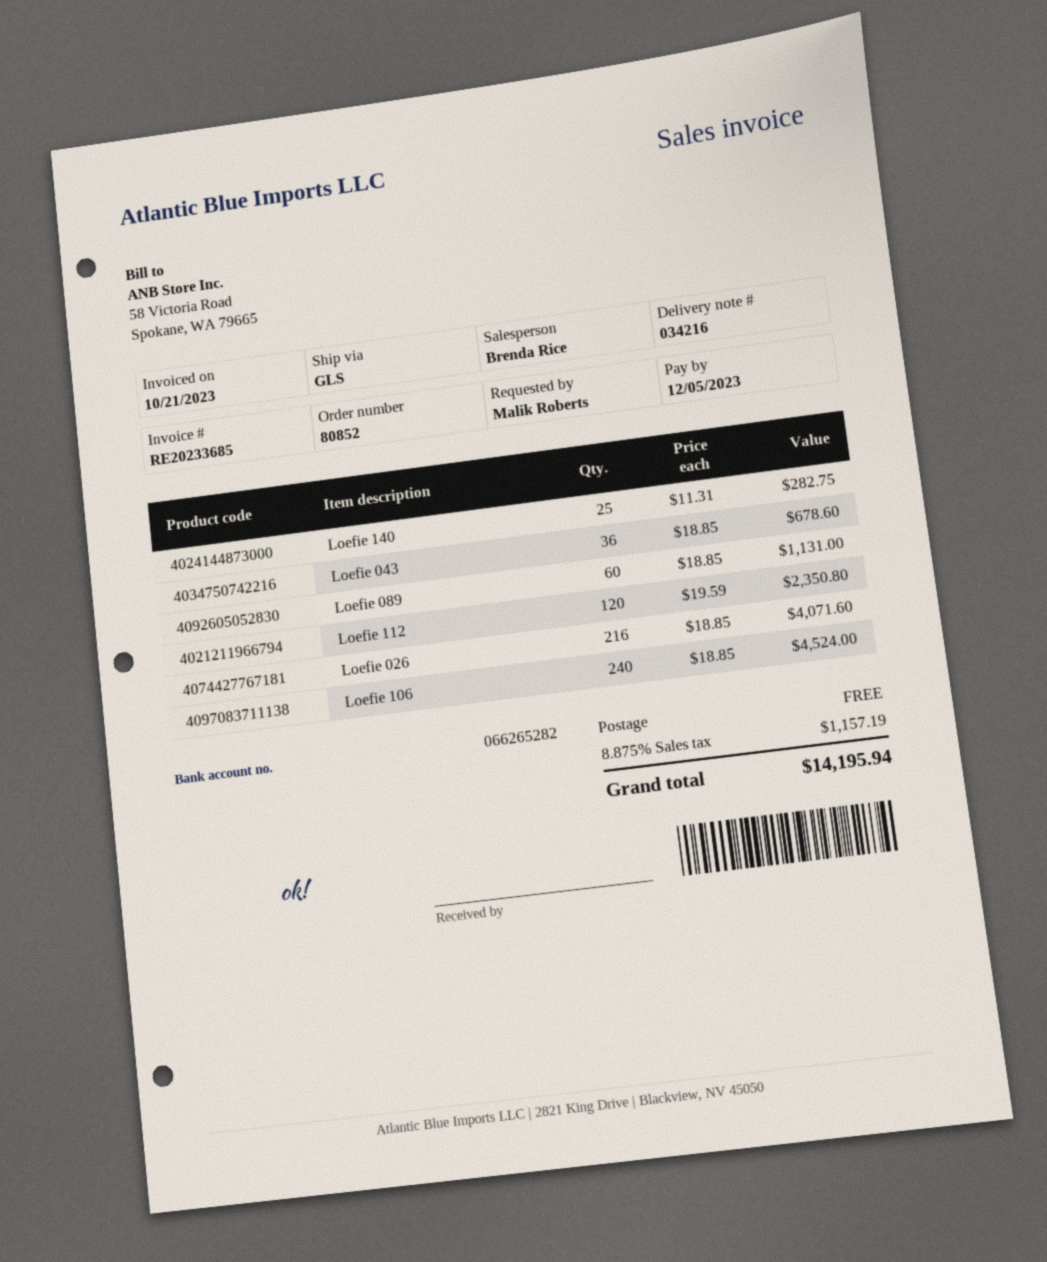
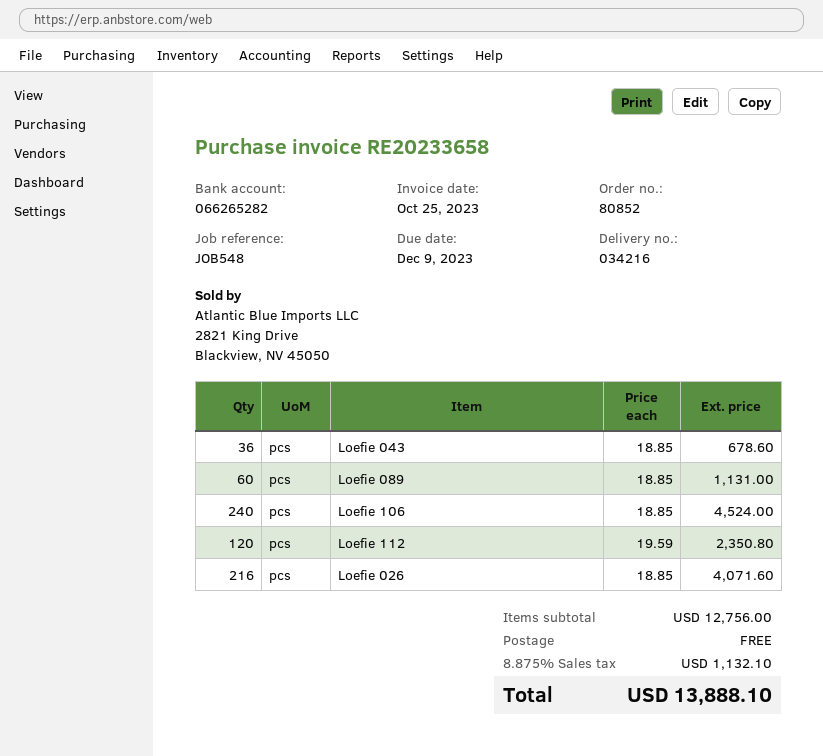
invoice number: RE20233685 -> RE20233658
invoice date: 2023-10-21 -> 2023-10-25
due date: 2023-12-05 -> 2023-12-09
Loefie 140: 25 x 11.31 = 282.75 -> none
tax: 8.875% = 1157.19 -> 8.875% = 1132.10
total: 14195.94 -> 13888.10

